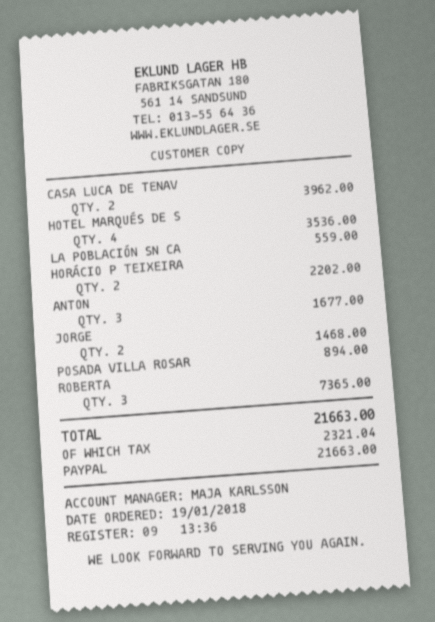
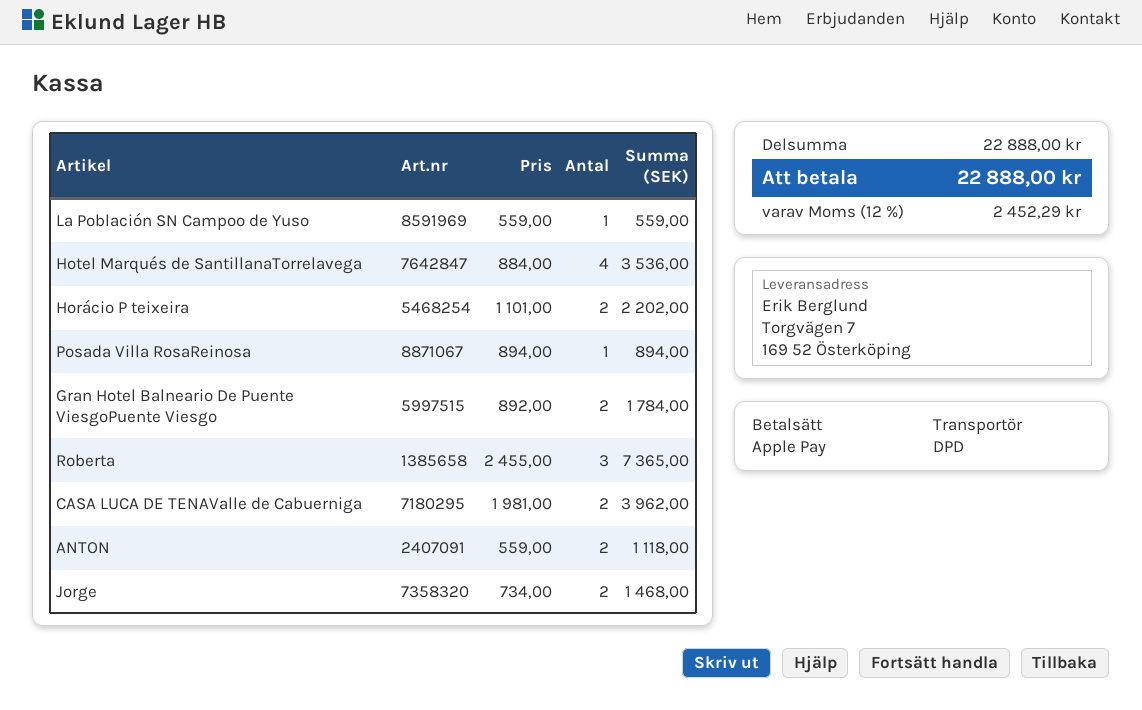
payment method: PayPal -> Apple Pay
ANTON: 3 for 1677.00 -> 2 for 1118.00
Gran Hotel Balneario De Puente ViesgoPuente Viesgo: none -> 2 for 1784.00
tax: 2321.04 -> 2452.29
total: 21663.00 -> 22888.00

